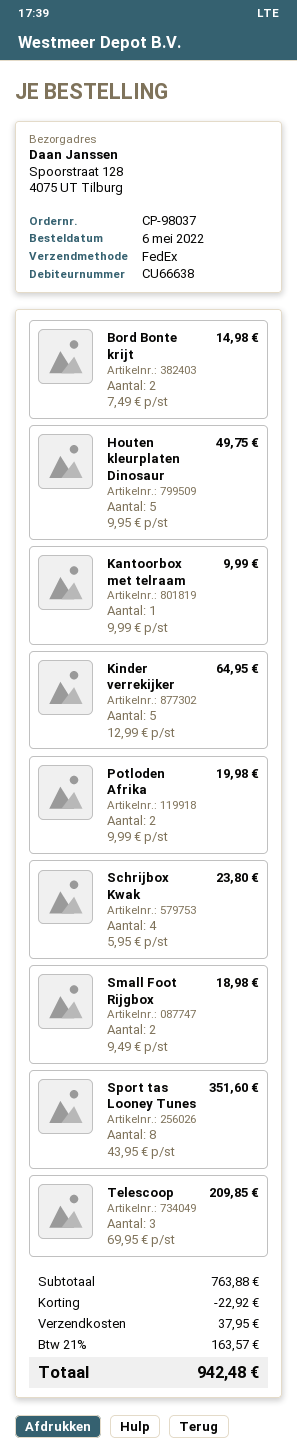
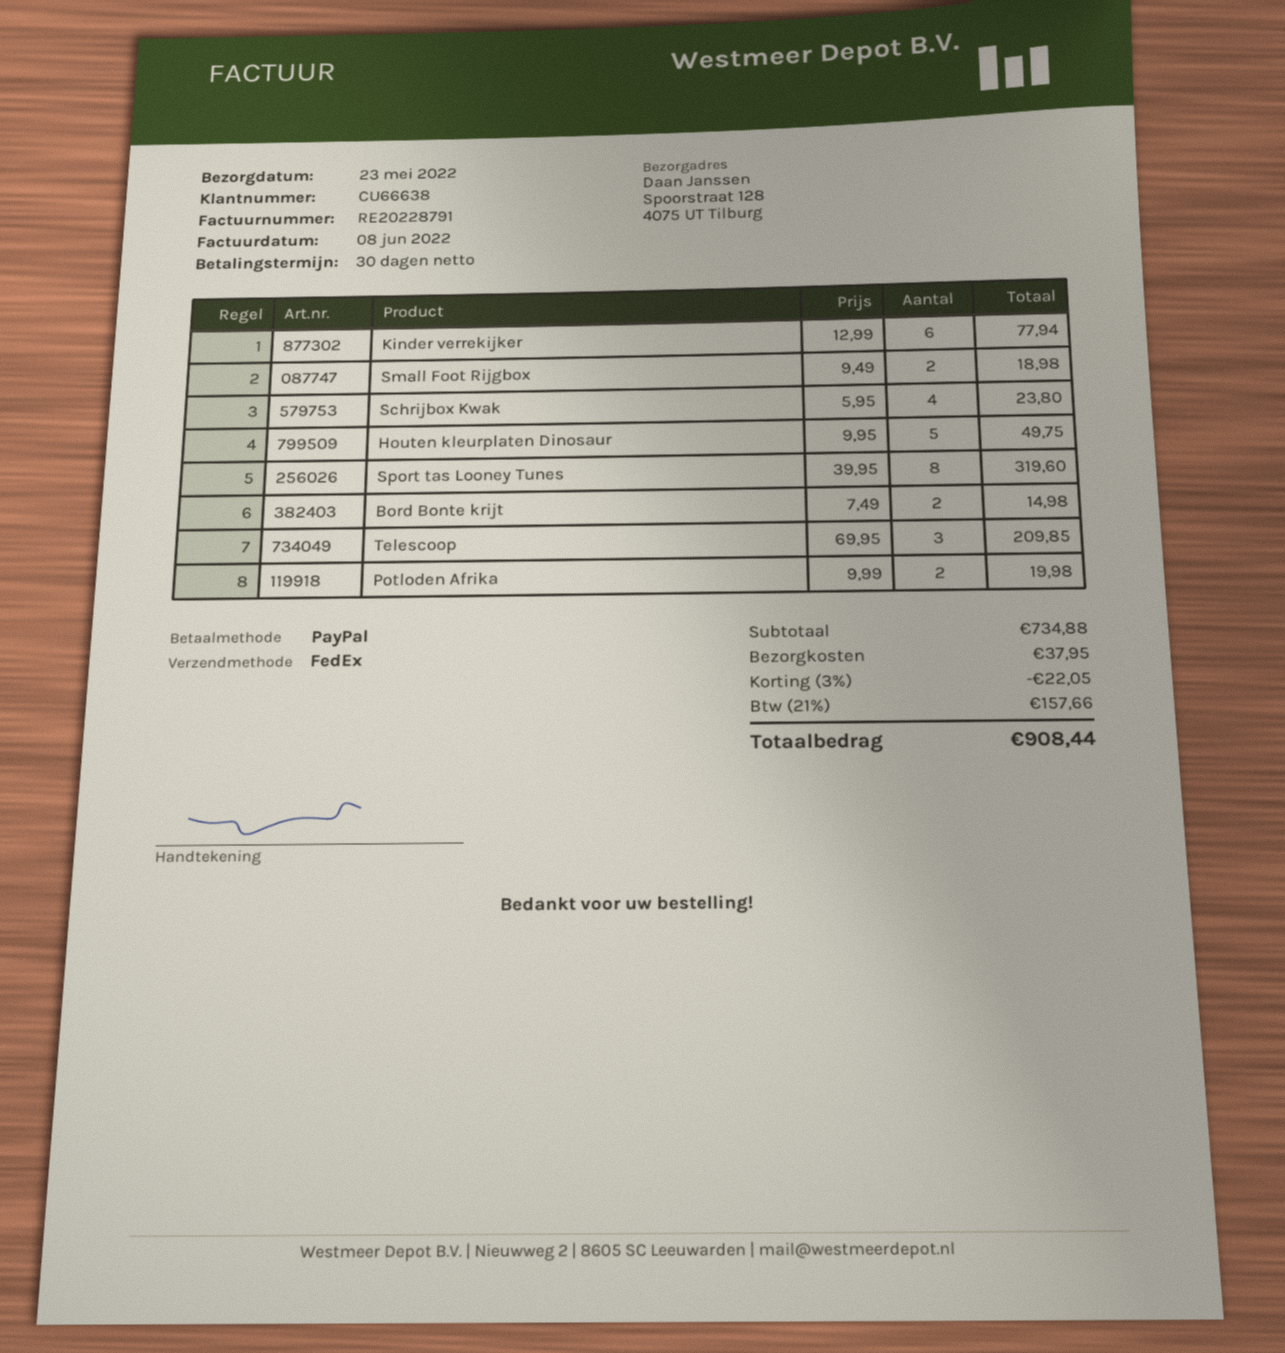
Kantoorbox met telraam: 1 x 9.99 = 9.99 -> none
Kinder verrekijker: 5 x 12.99 = 64.95 -> 6 x 12.99 = 77.94
Sport tas Looney Tunes: 8 x 43.95 = 351.60 -> 8 x 39.95 = 319.60
subtotal: 763.88 -> 734.88
discount: 22.92 -> 22.05
tax: 21% = 163.57 -> 21% = 157.66
total: 942.48 -> 908.44

